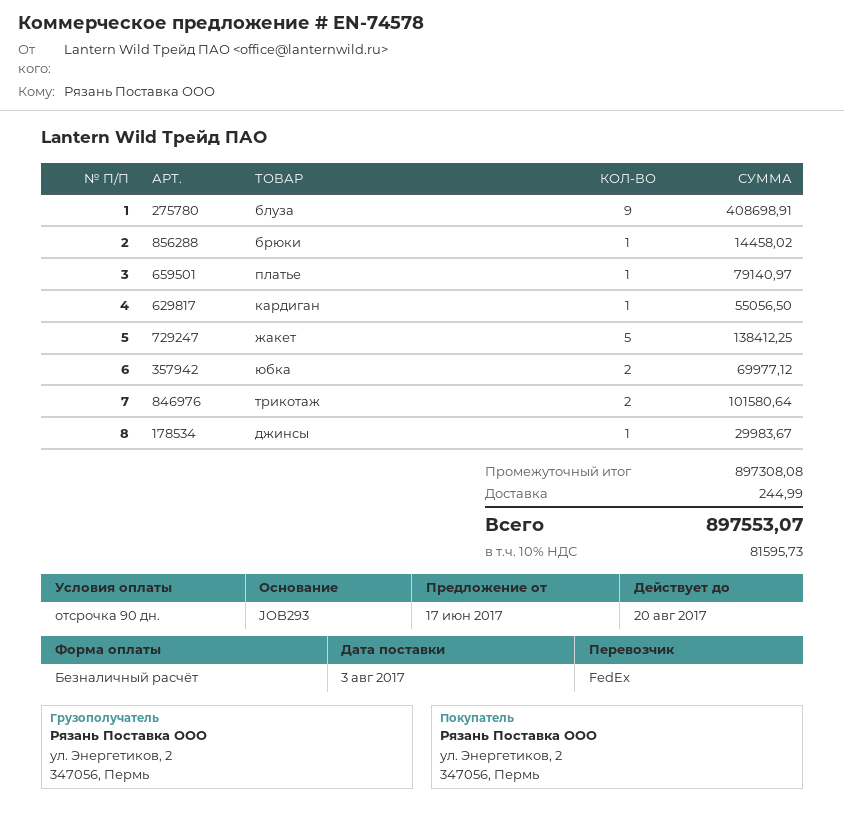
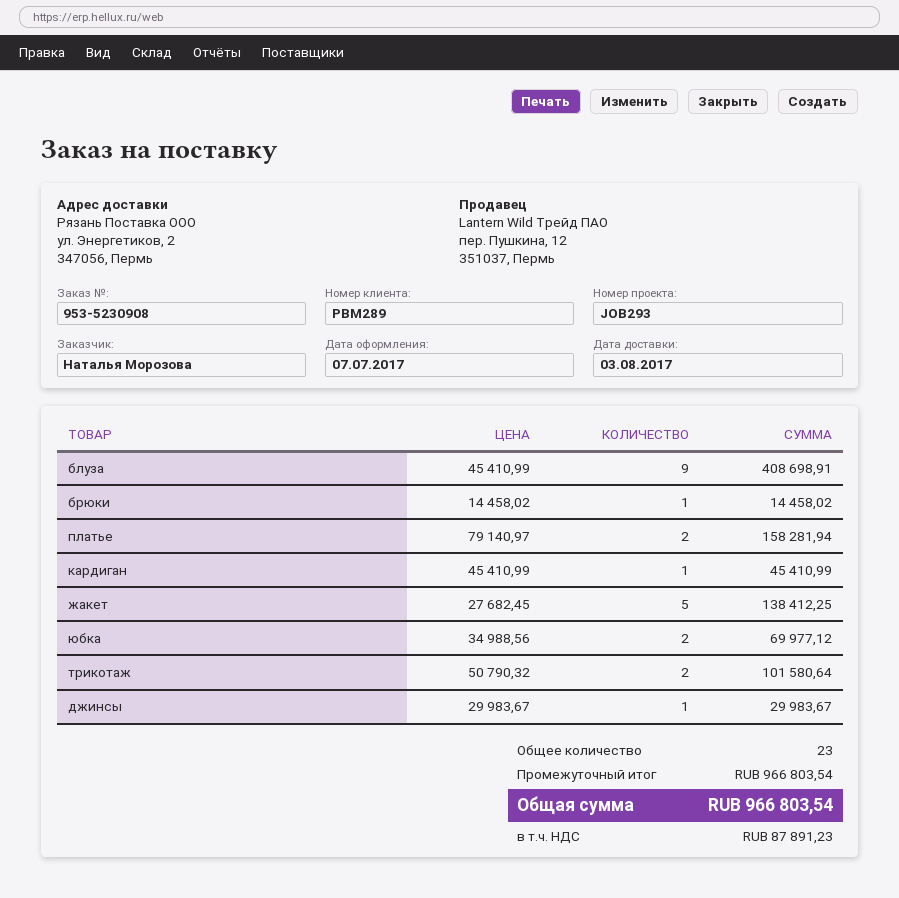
платье: 1 for 79140.97 -> 2 for 158281.94
кардиган: 1 for 55056.50 -> 1 for 45410.99
subtotal: 897308.08 -> 966803.54
shipping: 244.99 -> none
tax: 81595.73 -> 87891.23
total: 897553.07 -> 966803.54

